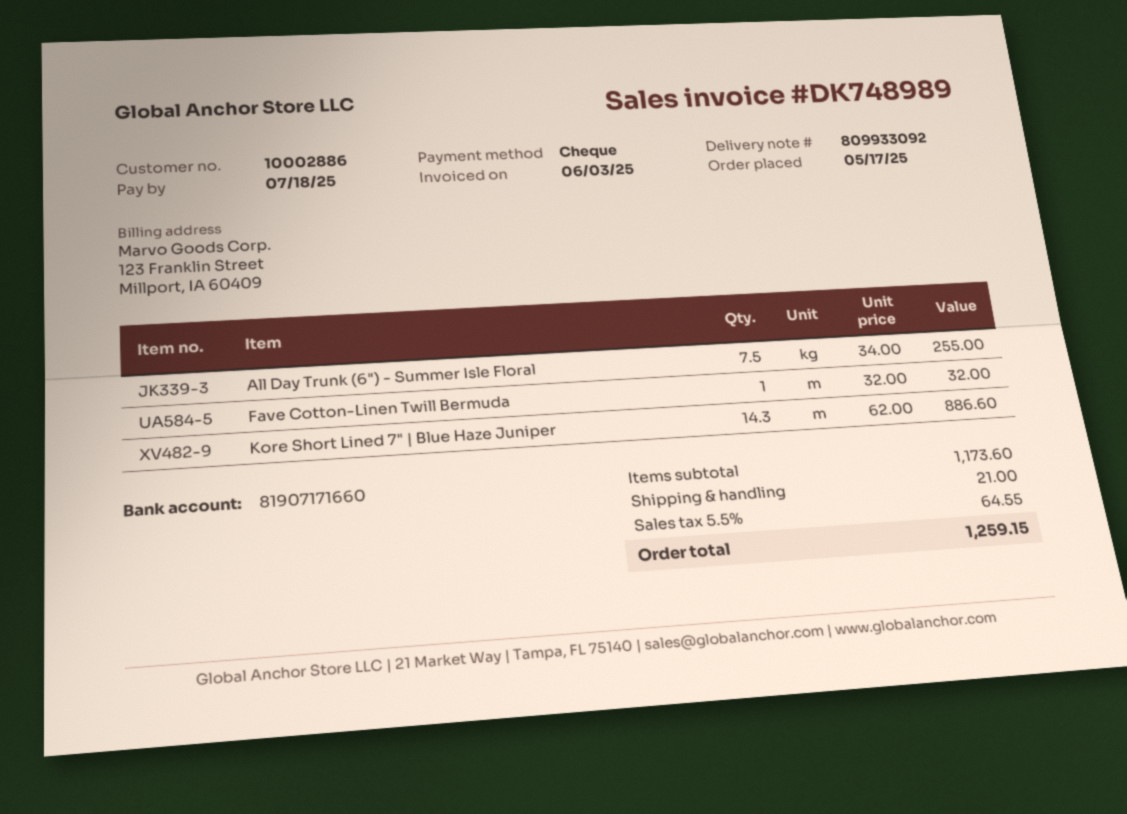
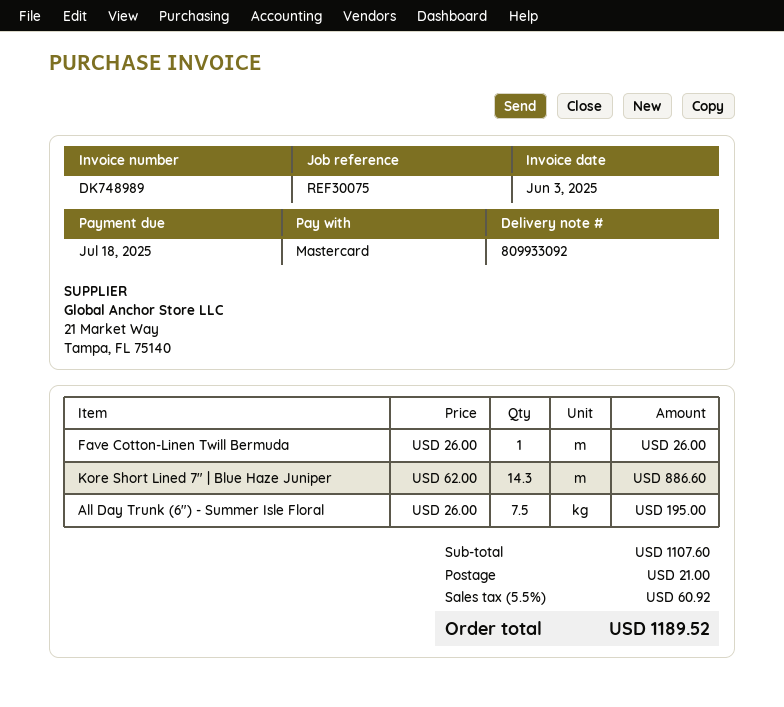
payment method: cheque -> Mastercard
All Day Trunk (6") - Summer Isle Floral: 7.5 x 34.00 = 255.00 -> 7.5 x 26.00 = 195.00
Fave Cotton-Linen Twill Bermuda: 1 x 32.00 = 32.00 -> 1 x 26.00 = 26.00
subtotal: 1173.60 -> 1107.60
tax: 5.5% = 64.55 -> 5.5% = 60.92
total: 1259.15 -> 1189.52

